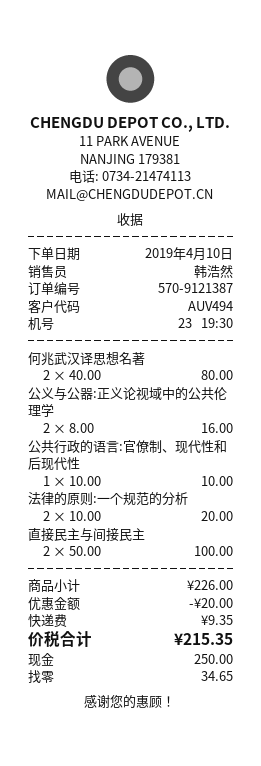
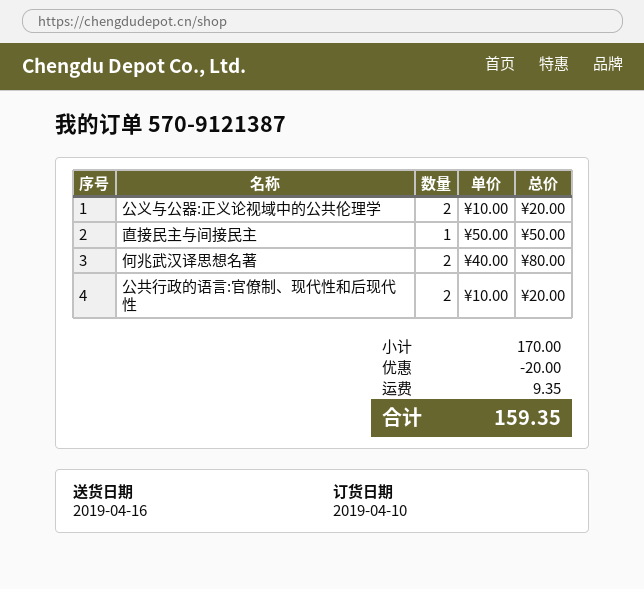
公义与公器:正义论视域中的公共伦理学: 2 x 8.00 = 16.00 -> 2 x 10.00 = 20.00
公共行政的语言:官僚制、现代性和后现代性: 1 x 10.00 = 10.00 -> 2 x 10.00 = 20.00
法律的原则:一个规范的分析: 2 x 10.00 = 20.00 -> none
直接民主与间接民主: 2 x 50.00 = 100.00 -> 1 x 50.00 = 50.00
subtotal: 226.00 -> 170.00
total: 215.35 -> 159.35

